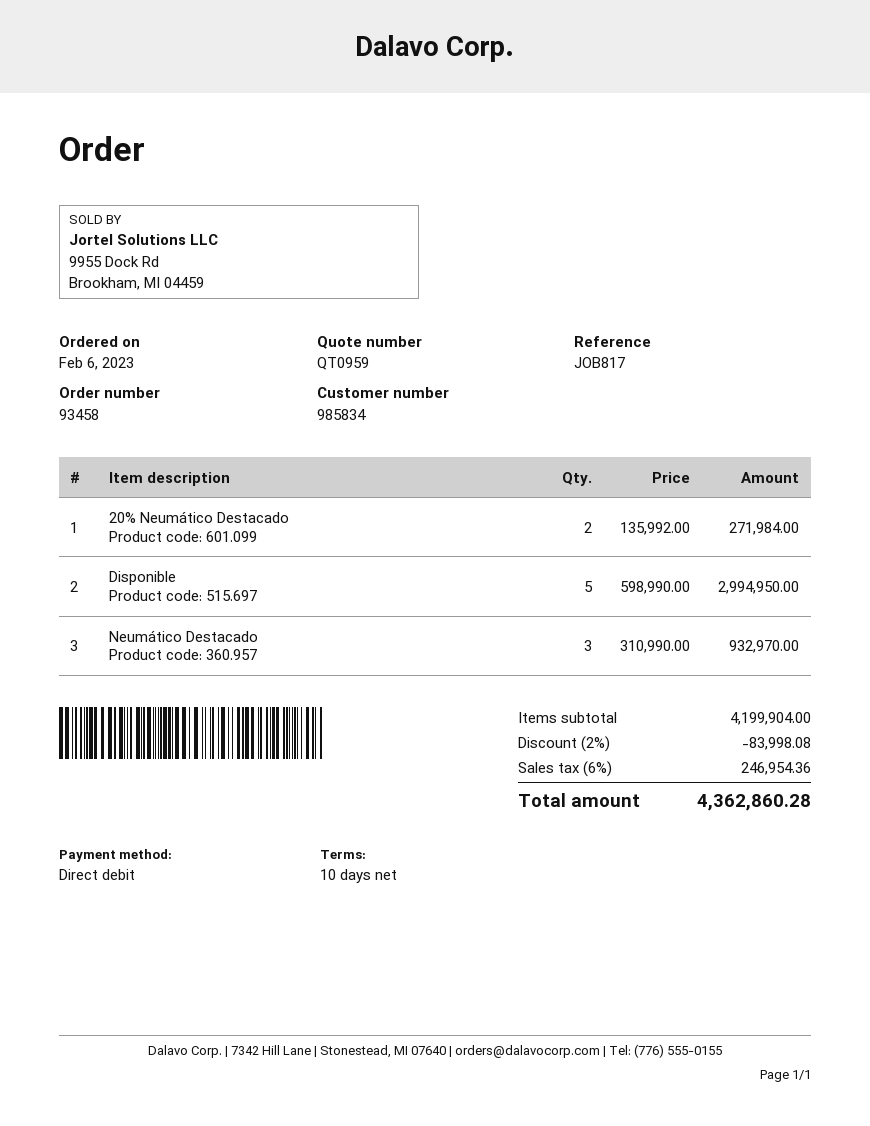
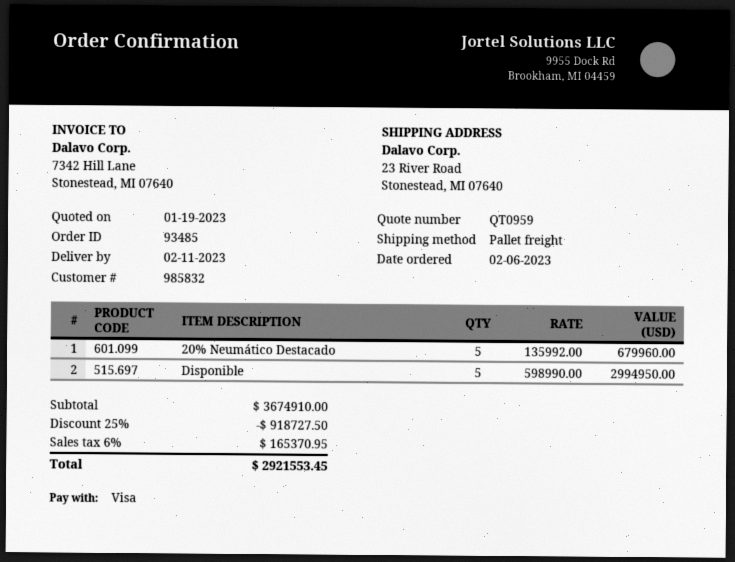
order number: 93458 -> 93485
customer number: 985834 -> 985832
payment method: direct debit -> Visa
20% Neumático Destacado: 2 x 135992.00 = 271984.00 -> 5 x 135992.00 = 679960.00
Neumático Destacado: 3 x 310990.00 = 932970.00 -> none
subtotal: 4199904.00 -> 3674910.00
discount: 2% = 83998.08 -> 25% = 918727.50
tax: 6% = 246954.36 -> 6% = 165370.95
total: 4362860.28 -> 2921553.45

